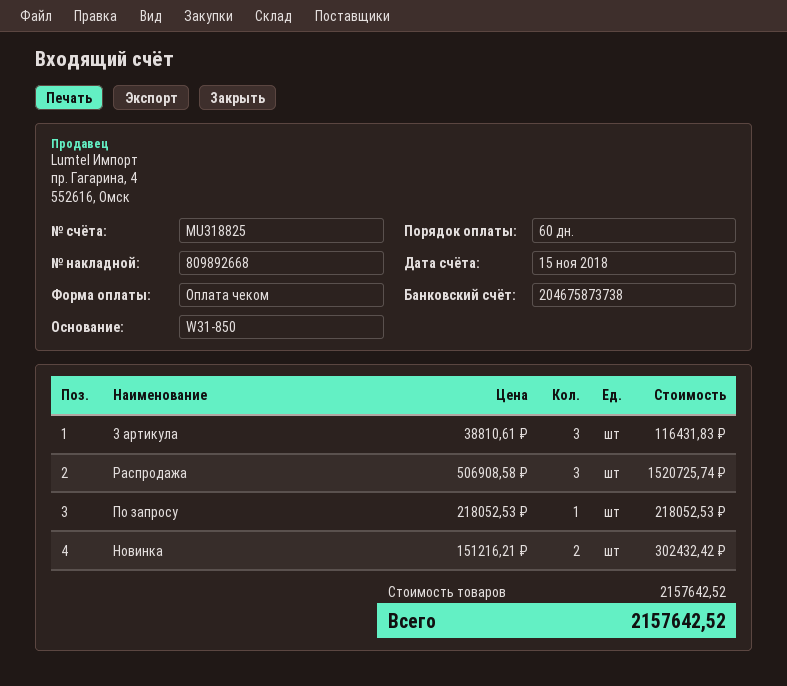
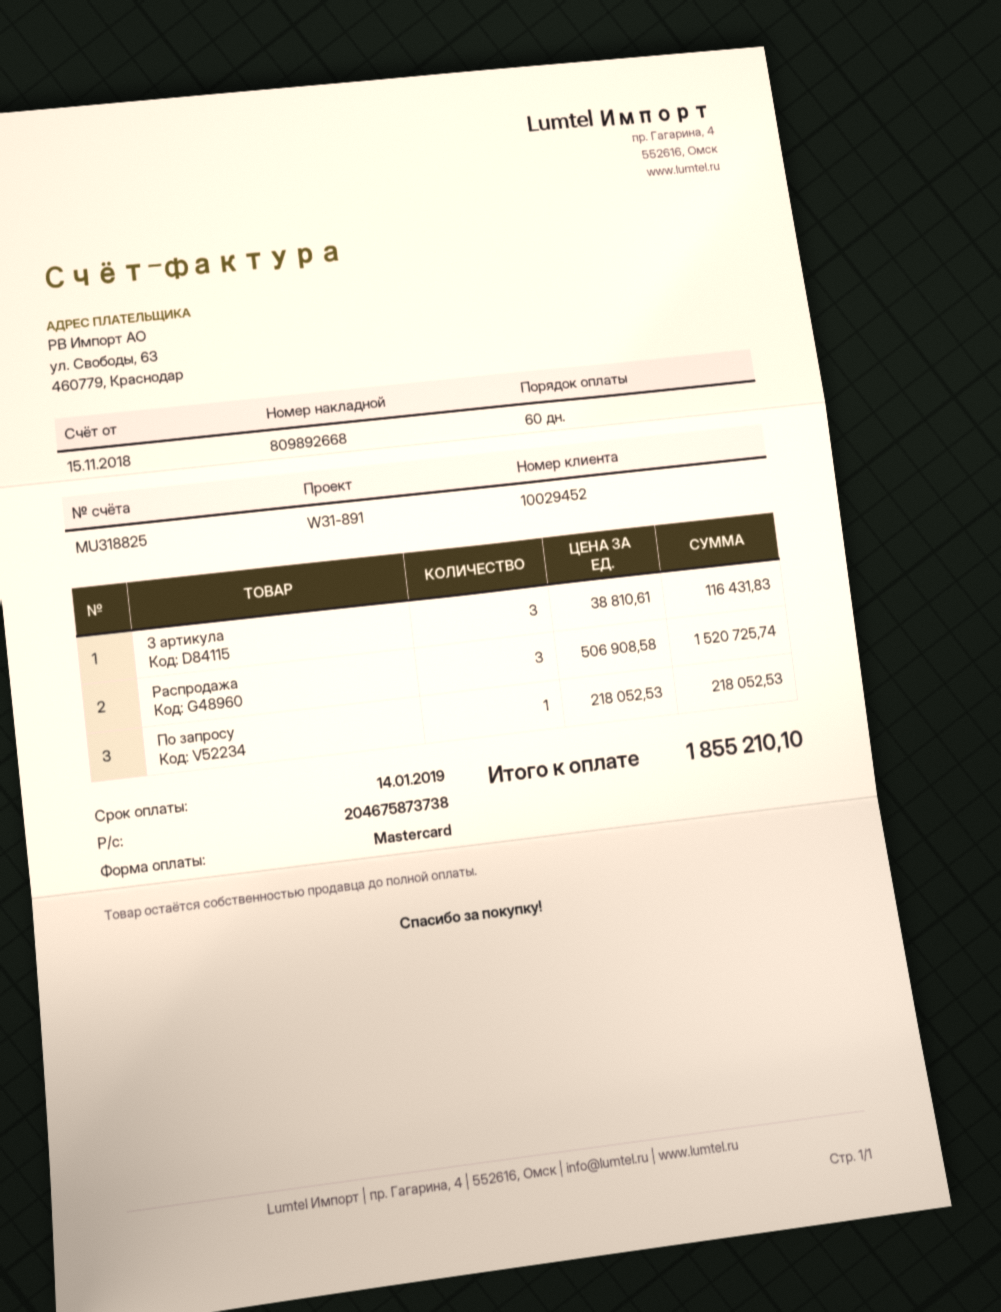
reference: W31-850 -> W31-891
payment method: cheque -> Mastercard
Новинка: 2 x 151216.21 = 302432.42 -> none
total: 2157642.52 -> 1855210.10

